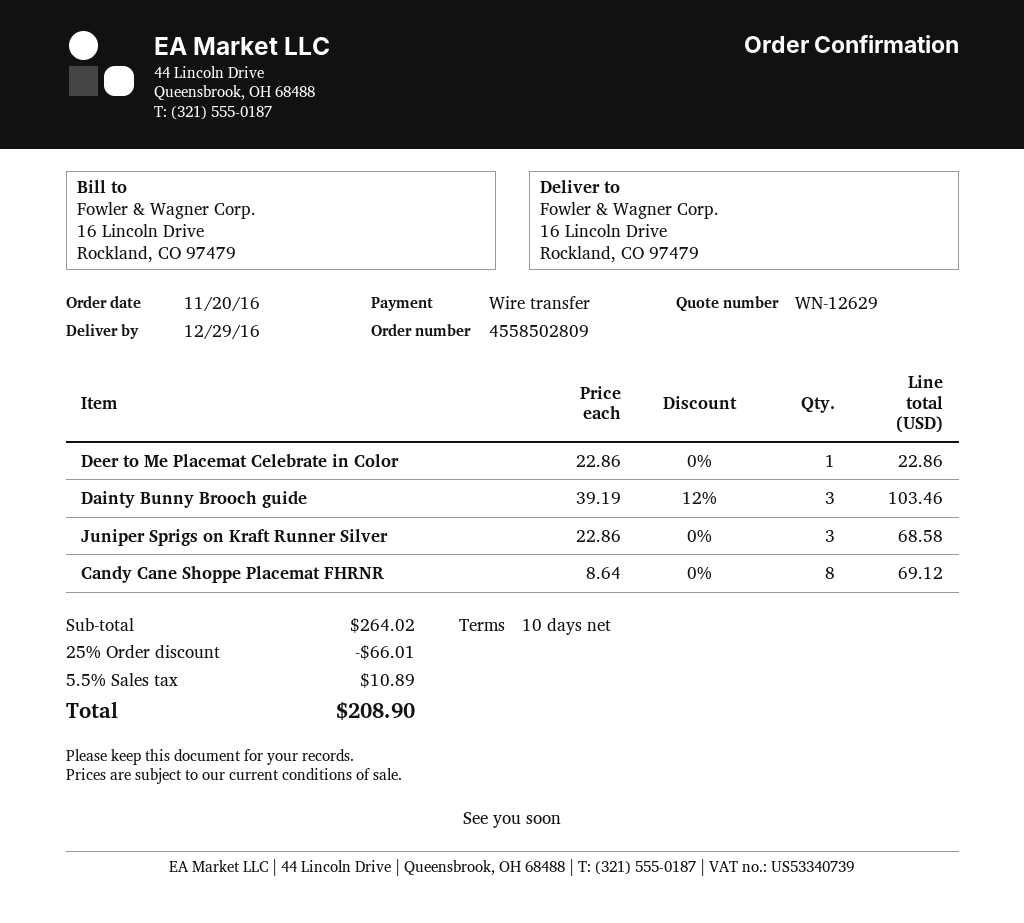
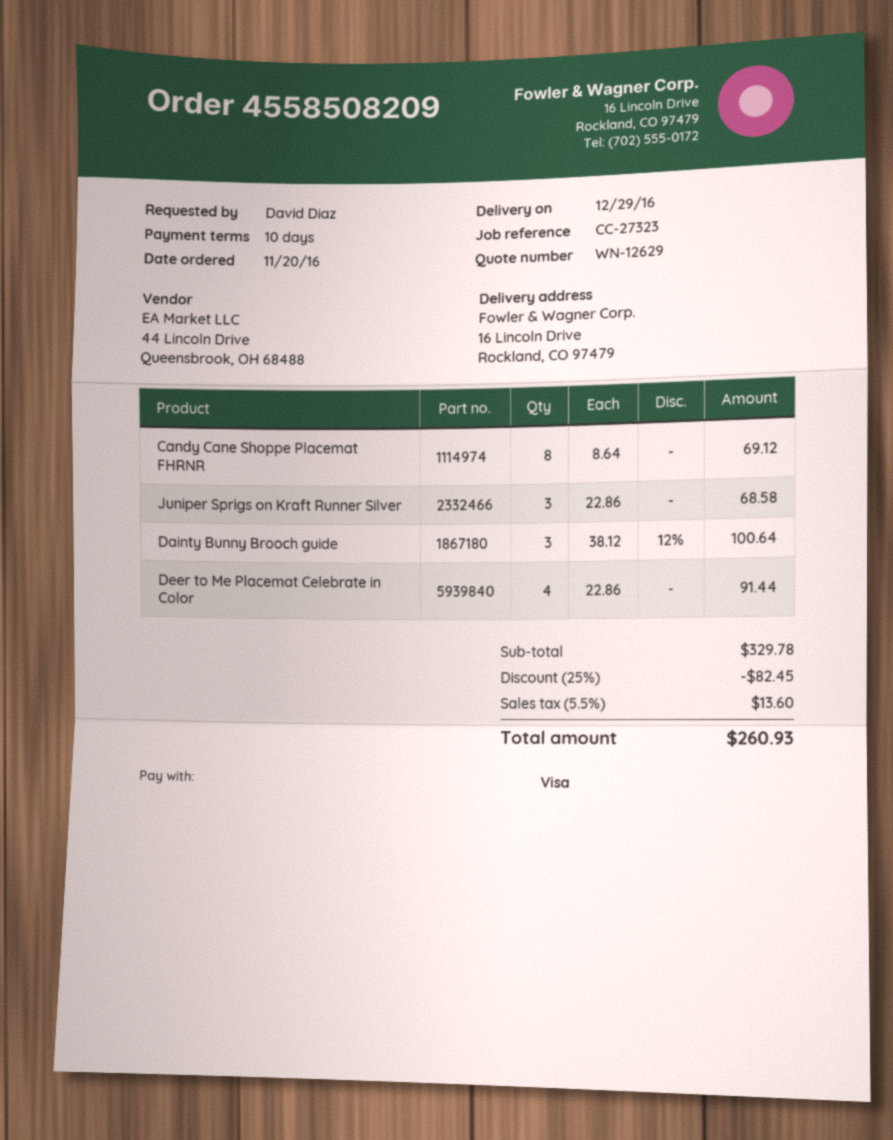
order number: 4558502809 -> 4558508209
payment method: bank transfer -> Visa
Deer to Me Placemat Celebrate in Color: 1 x 22.86 = 22.86 -> 4 x 22.86 = 91.44
Dainty Bunny Brooch guide: 3 x 39.19 - 12% = 103.46 -> 3 x 38.12 - 12% = 100.64
subtotal: 264.02 -> 329.78
discount: 25% = 66.01 -> 25% = 82.45
tax: 5.5% = 10.89 -> 5.5% = 13.60
total: 208.90 -> 260.93

